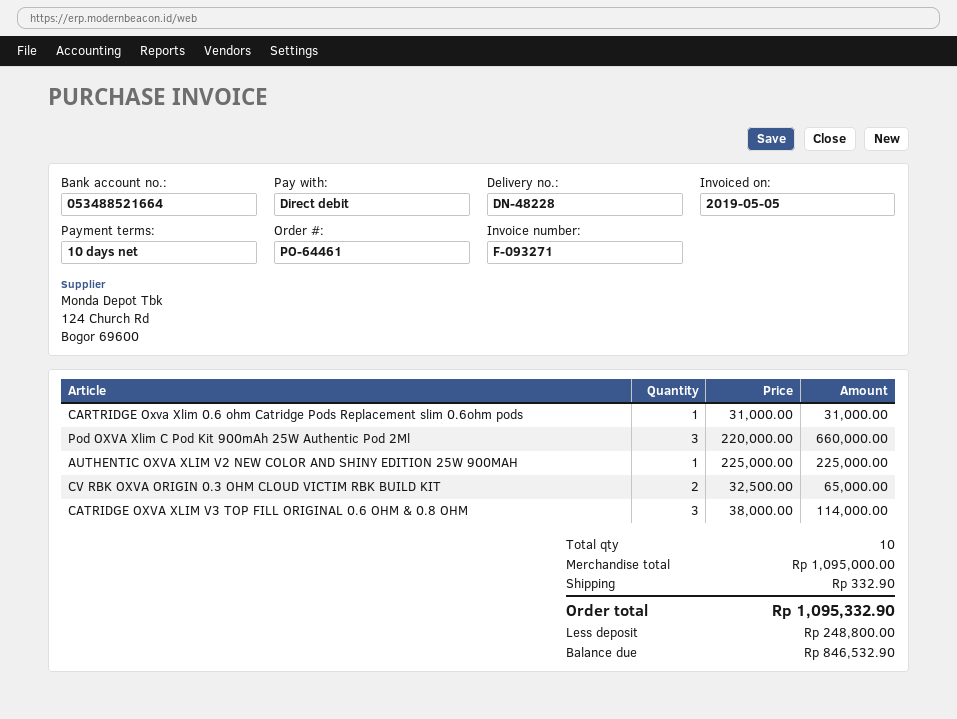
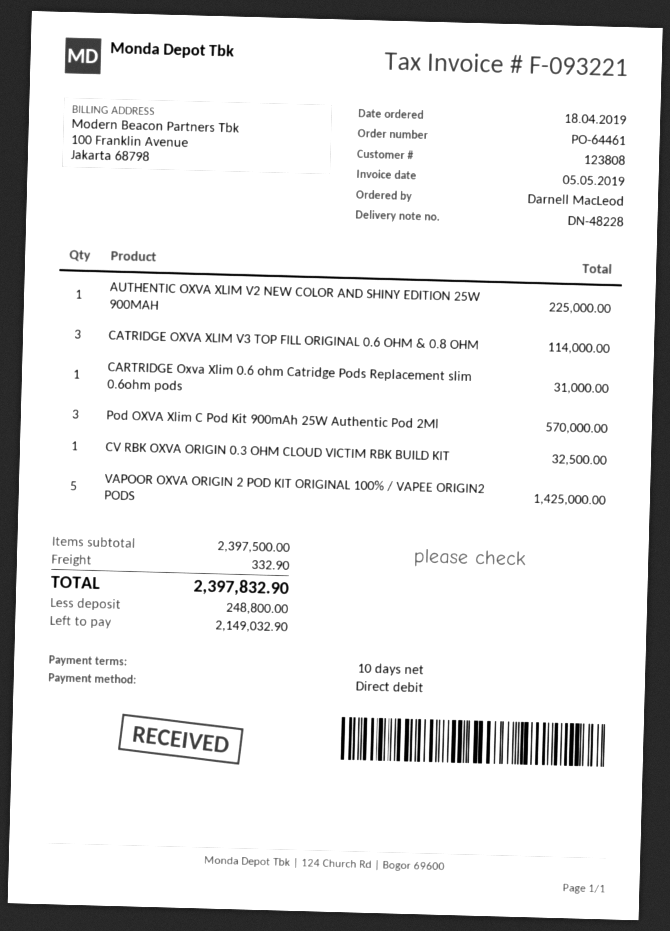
invoice number: F-093271 -> F-093221
Pod OXVA Xlim C Pod Kit 900mAh 25W Authentic Pod 2Ml: 3 for 660000.00 -> 3 for 570000.00
CV RBK OXVA ORIGIN 0.3 OHM CLOUD VICTIM RBK BUILD KIT: 2 for 65000.00 -> 1 for 32500.00
VAPOOR OXVA ORIGIN 2 POD KIT ORIGINAL 100% / VAPEE ORIGIN2 PODS: none -> 5 for 1425000.00
subtotal: 1095000.00 -> 2397500.00
total: 1095332.90 -> 2397832.90
balance: 846532.90 -> 2149032.90

